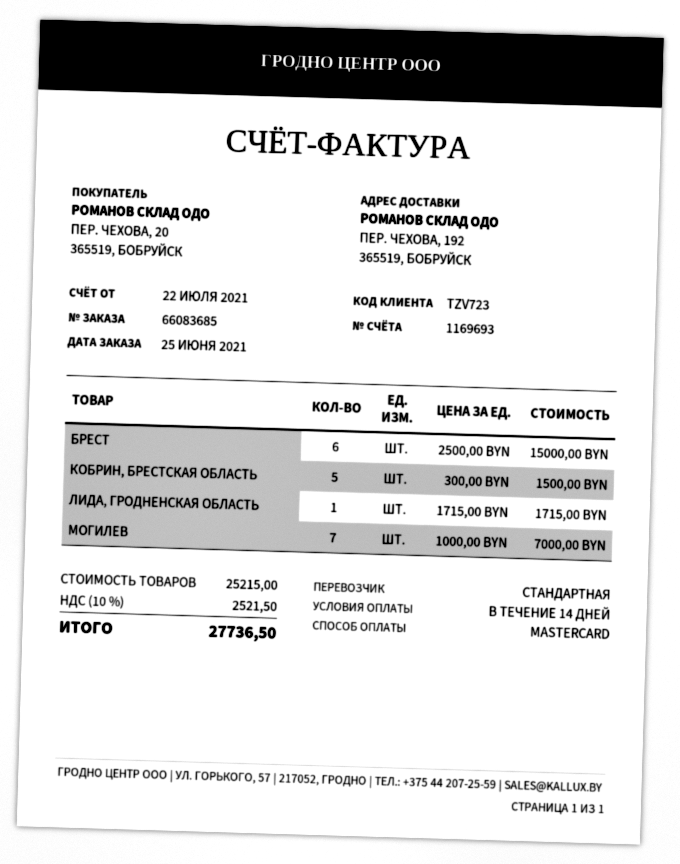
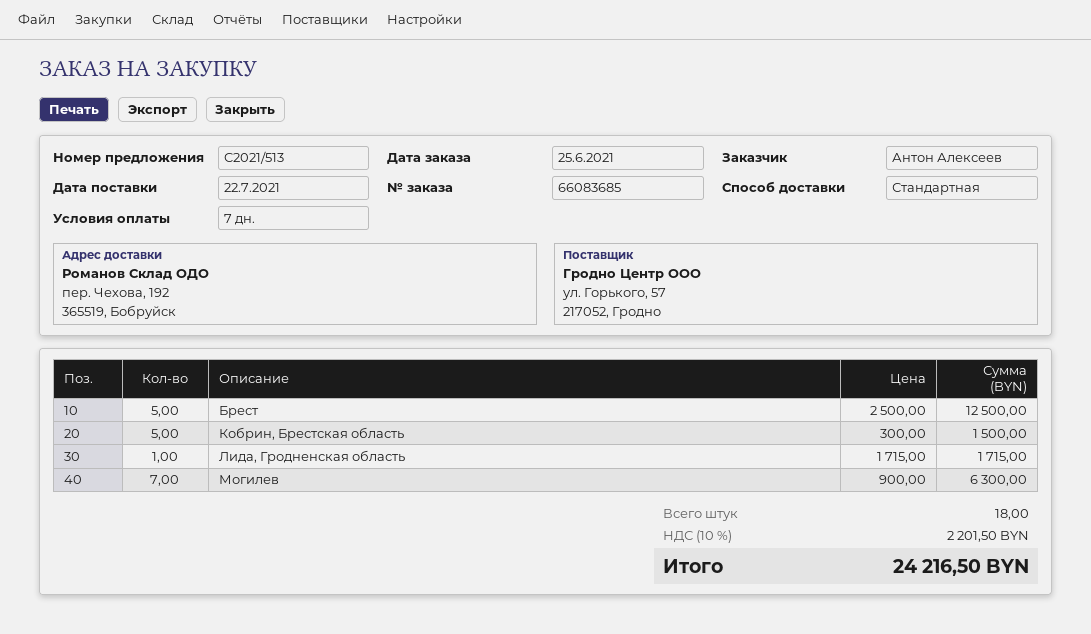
payment terms: 14 days -> 7 days
БРЕСТ: 6 x 2500.00 = 15000.00 -> 5 x 2500.00 = 12500.00
МОГИЛЕВ: 7 x 1000.00 = 7000.00 -> 7 x 900.00 = 6300.00
tax: 10% = 2521.50 -> 10% = 2201.50
total: 27736.50 -> 24216.50

